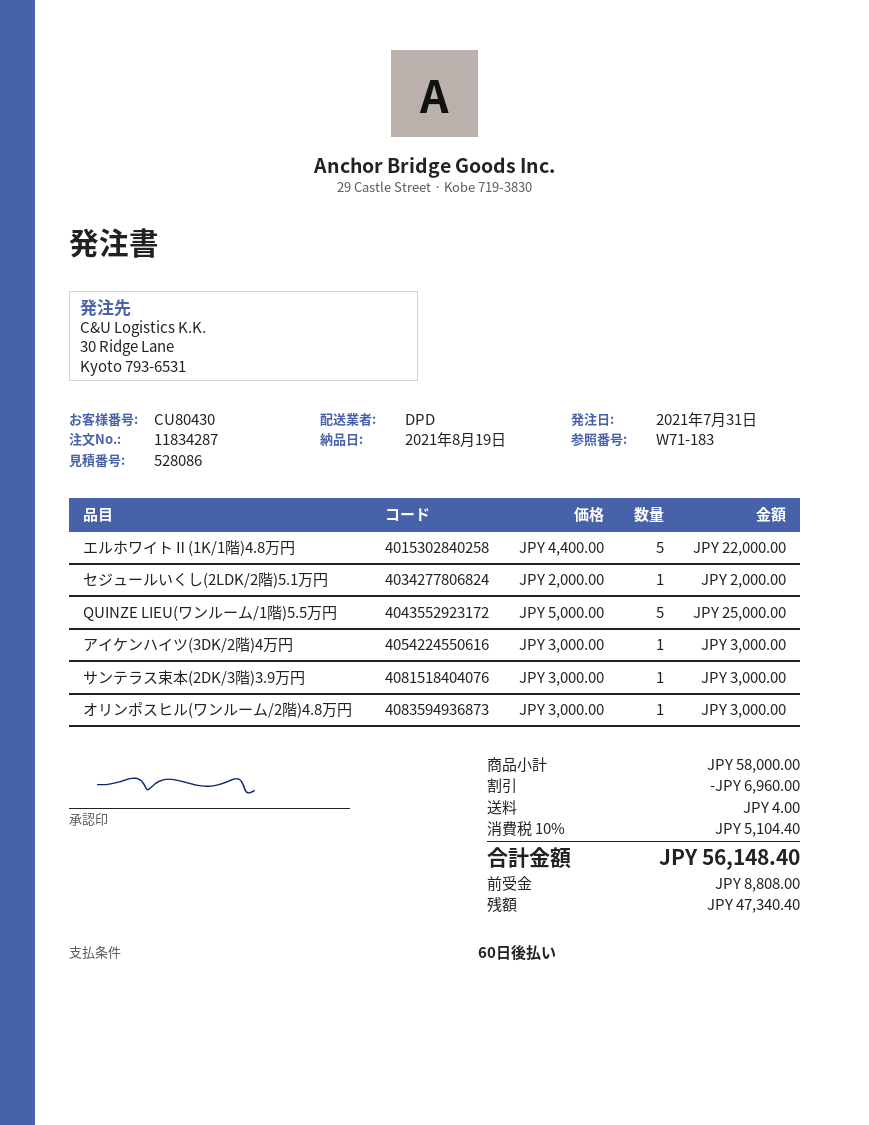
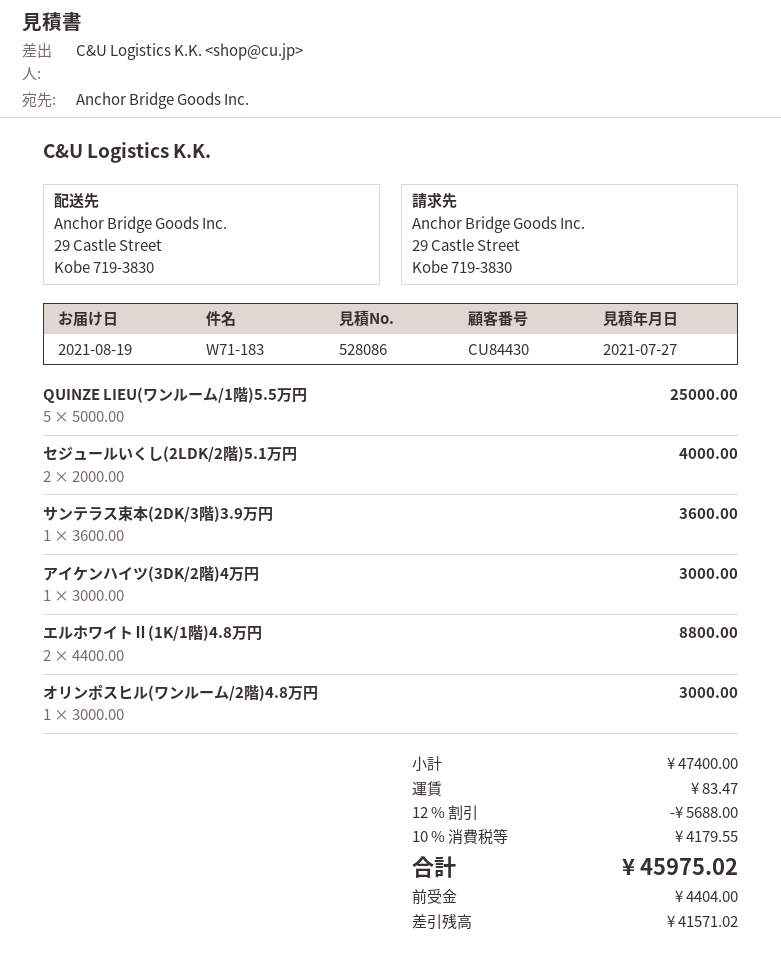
customer number: CU80430 -> CU84430
エルホワイトⅡ(1K/1階)4.8万円: 5 x 4400.00 = 22000.00 -> 2 x 4400.00 = 8800.00
セジュールいくし(2LDK/2階)5.1万円: 1 x 2000.00 = 2000.00 -> 2 x 2000.00 = 4000.00
サンテラス束本(2DK/3階)3.9万円: 1 x 3000.00 = 3000.00 -> 1 x 3600.00 = 3600.00
subtotal: 58000.00 -> 47400.00
discount: 6960.00 -> 5688.00
shipping: 4.00 -> 83.47
tax: 10% = 5104.40 -> 10% = 4179.55
total: 56148.40 -> 45975.02
deposit: 8808.00 -> 4404.00
balance: 47340.40 -> 41571.02

